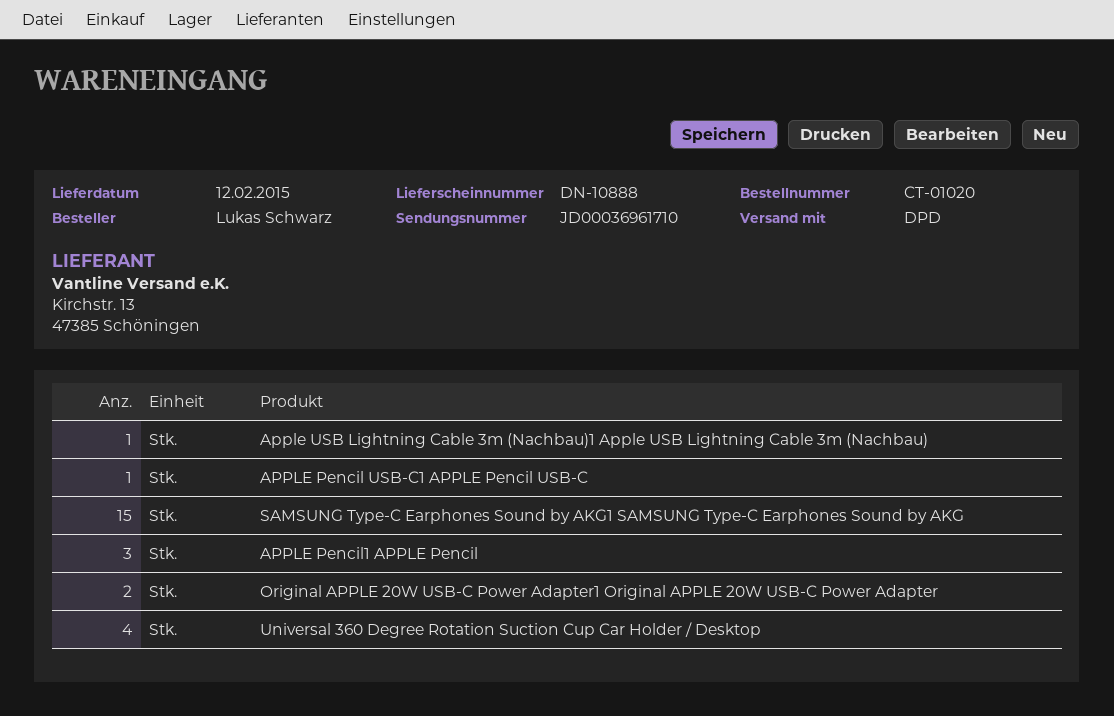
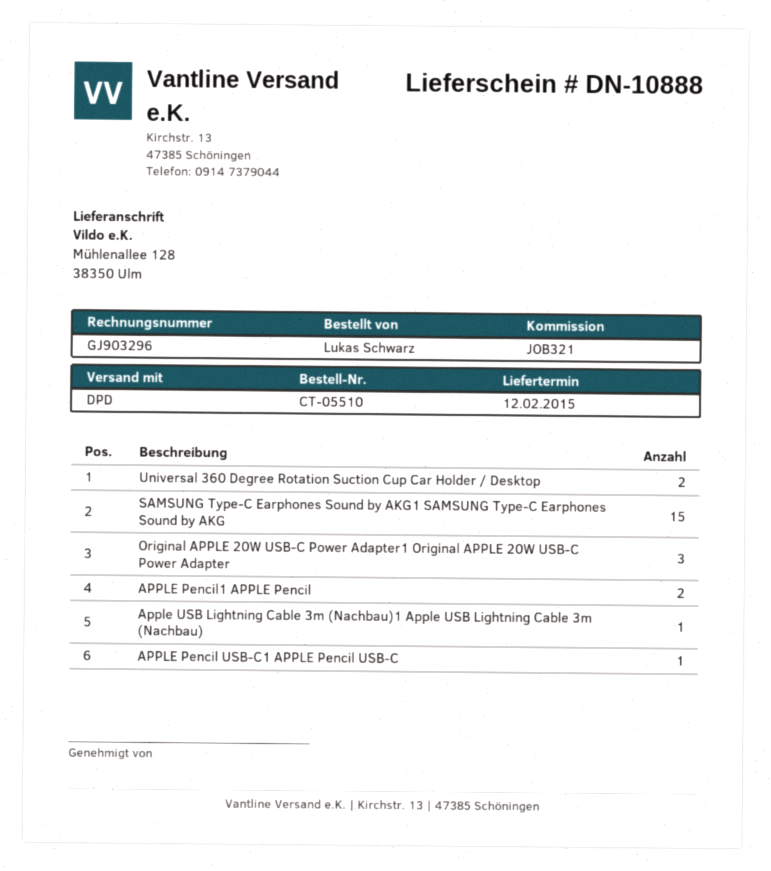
order number: CT-01020 -> CT-05510
APPLE Pencil1 APPLE Pencil: 3 -> 2
Original APPLE 20W USB-C Power Adapter1 Original APPLE 20W USB-C Power Adapter: 2 -> 3
Universal 360 Degree Rotation Suction Cup Car Holder / Desktop: 4 -> 2

